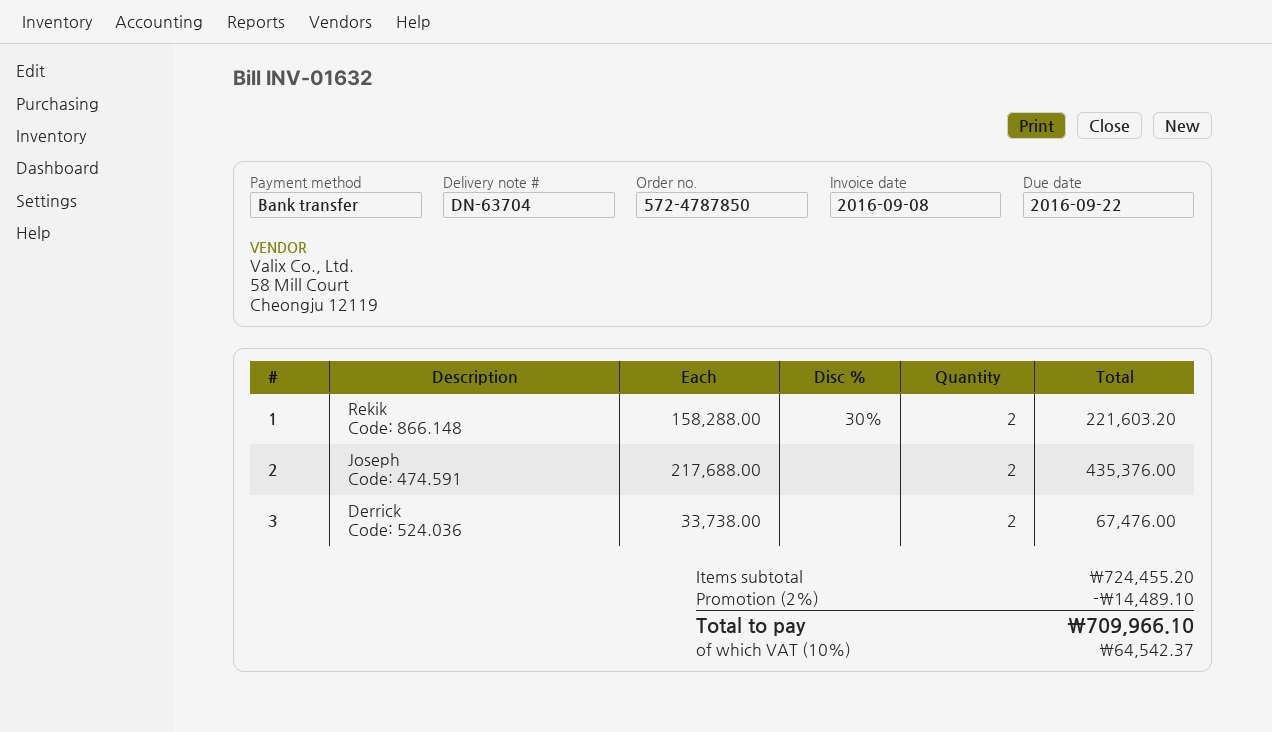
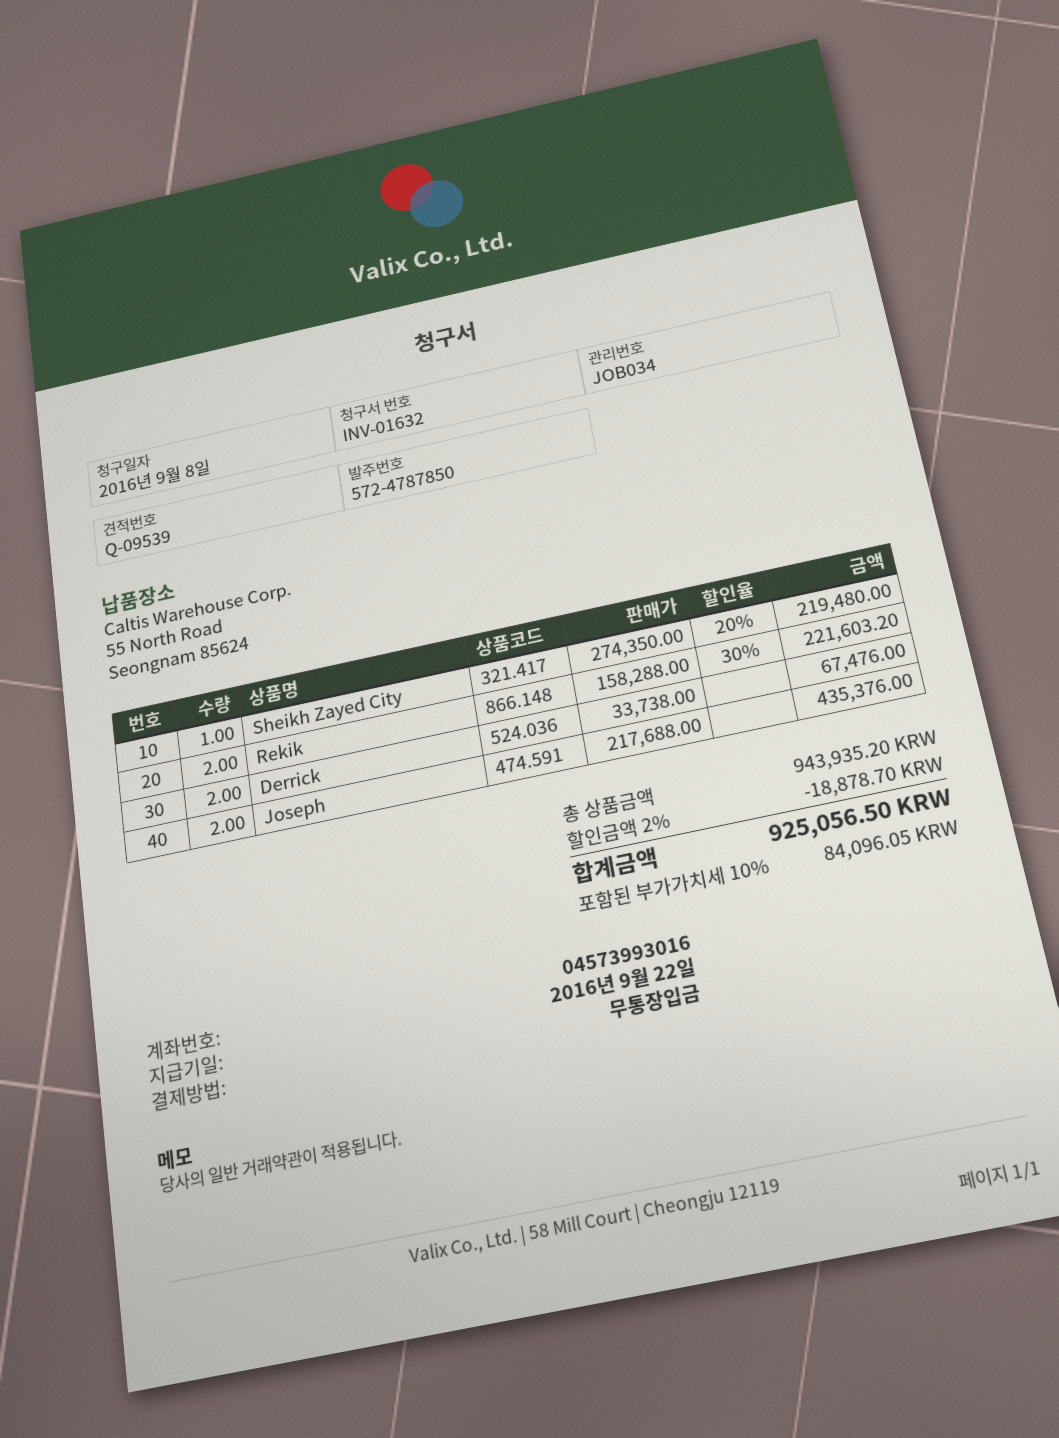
Sheikh Zayed City: none -> 1 x 274350.00 - 20% = 219480.00
subtotal: 724455.20 -> 943935.20
discount: 2% = 14489.10 -> 2% = 18878.70
tax: 10% = 64542.37 -> 10% = 84096.05
total: 709966.10 -> 925056.50

